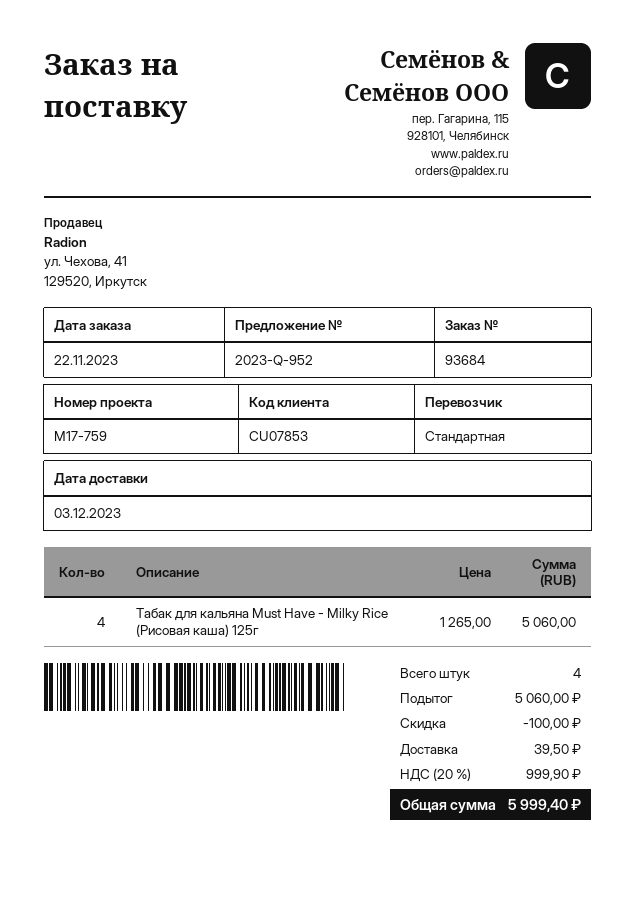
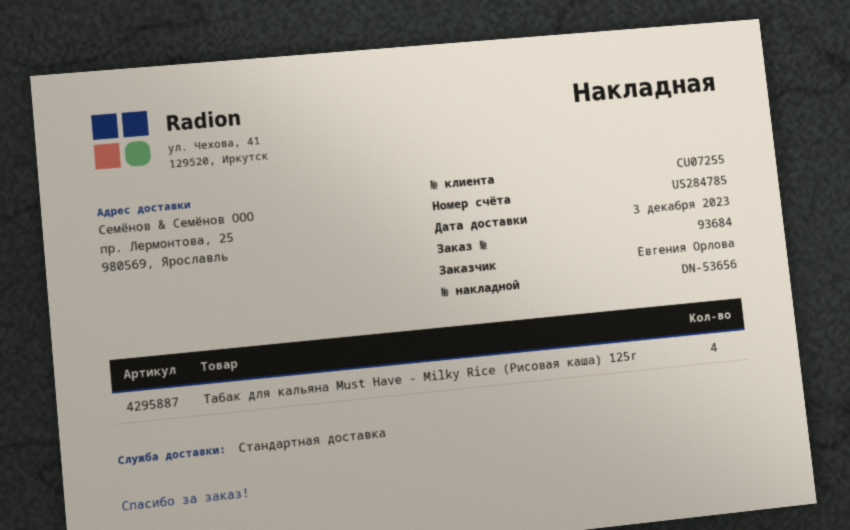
customer number: CU07853 -> CU07255

